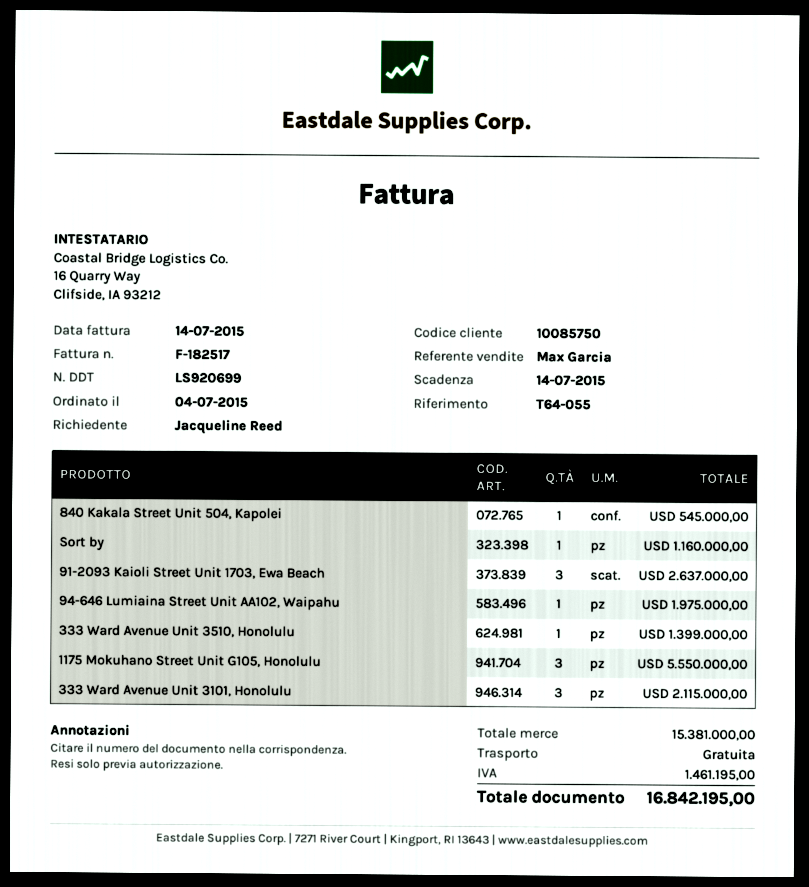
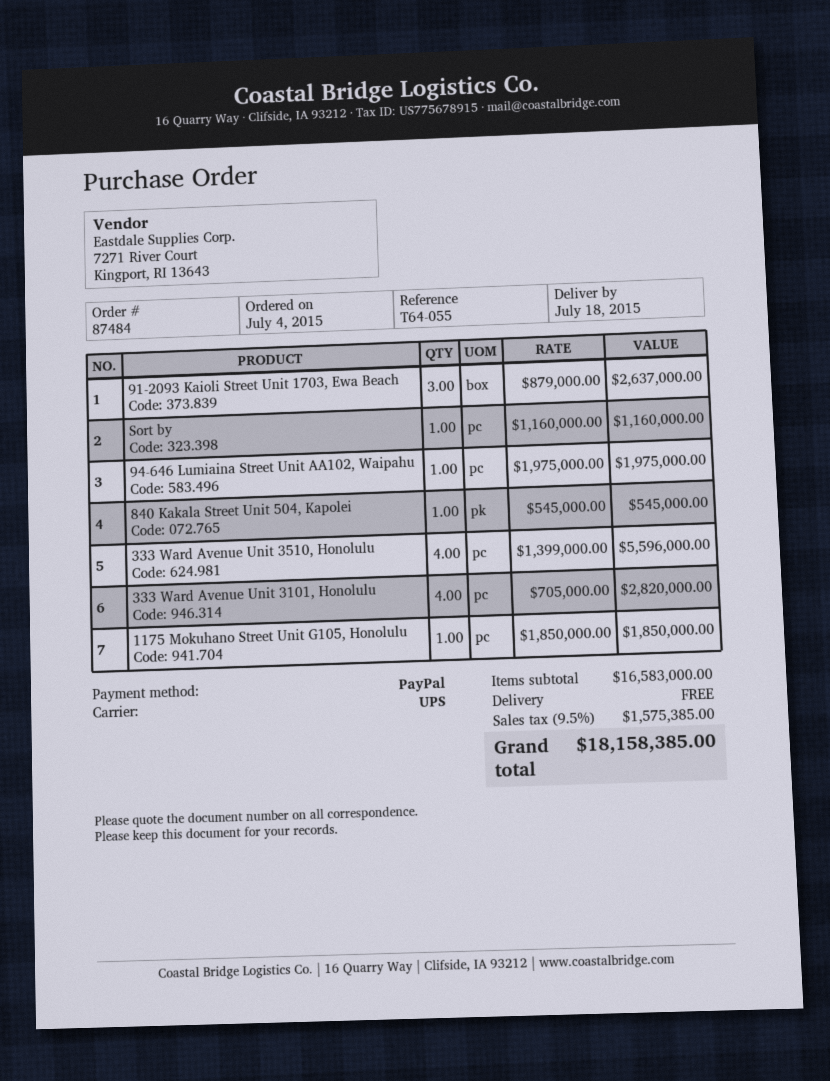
333 Ward Avenue Unit 3510, Honolulu: 1 for 1399000.00 -> 4 for 5596000.00
1175 Mokuhano Street Unit G105, Honolulu: 3 for 5550000.00 -> 1 for 1850000.00
333 Ward Avenue Unit 3101, Honolulu: 3 for 2115000.00 -> 4 for 2820000.00
subtotal: 15381000.00 -> 16583000.00
tax: 1461195.00 -> 1575385.00
total: 16842195.00 -> 18158385.00

